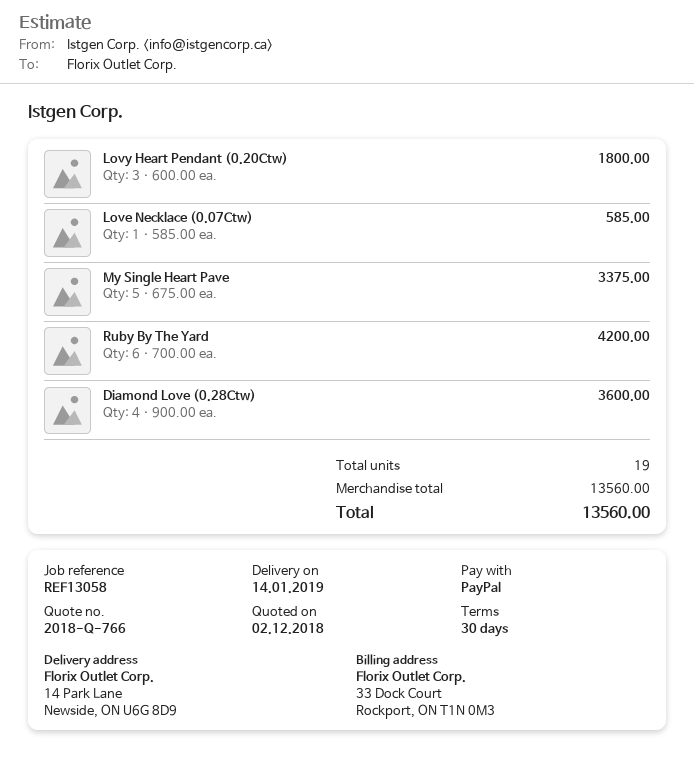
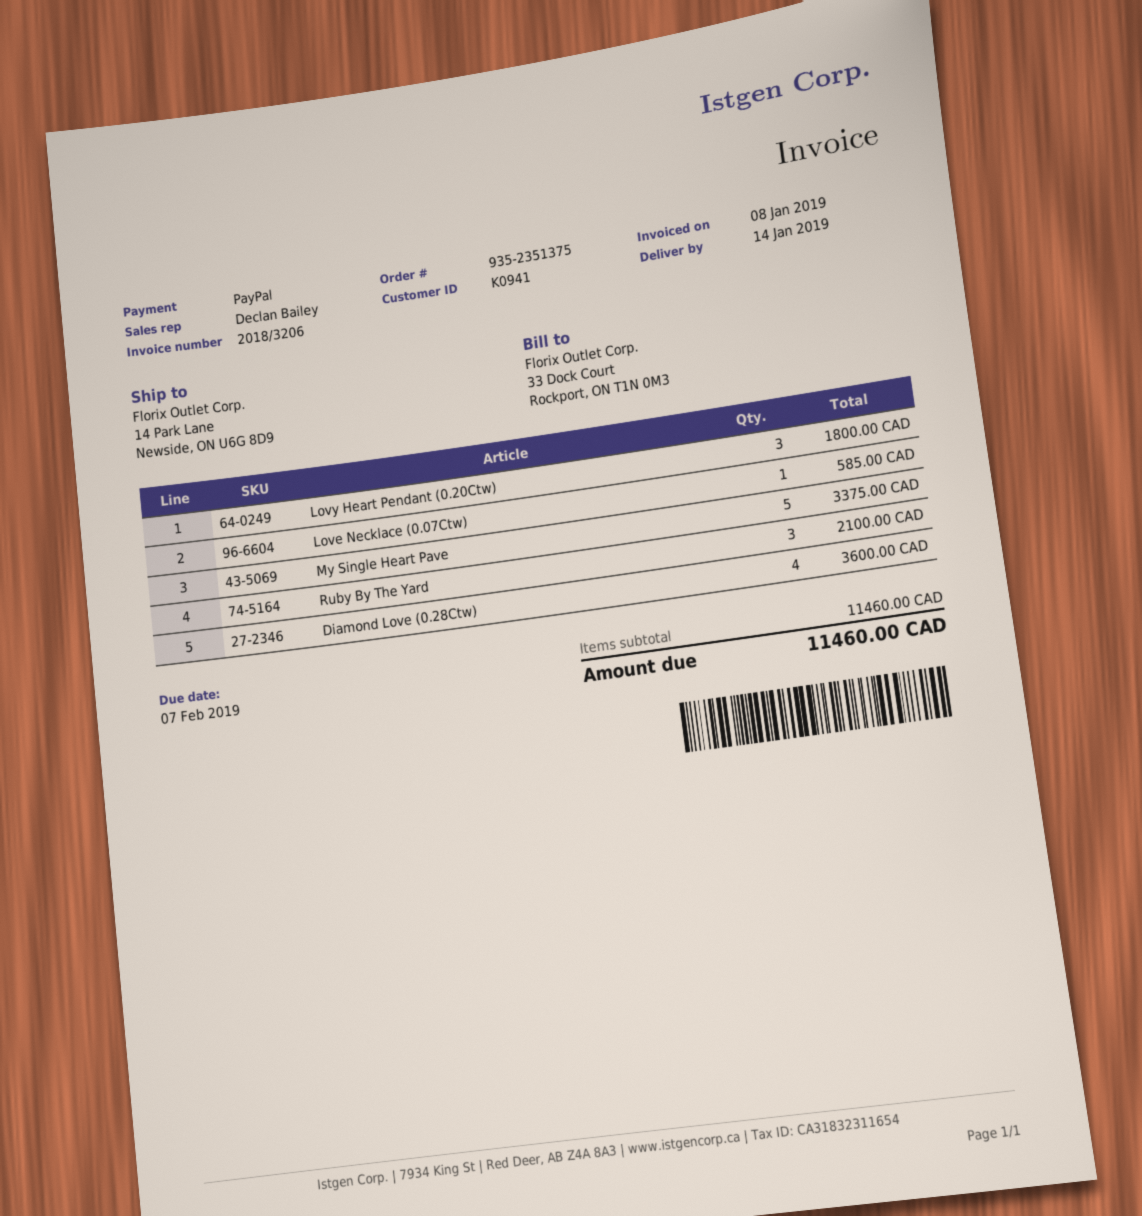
Ruby By The Yard: 6 for 4200.00 -> 3 for 2100.00
subtotal: 13560.00 -> 11460.00
total: 13560.00 -> 11460.00

